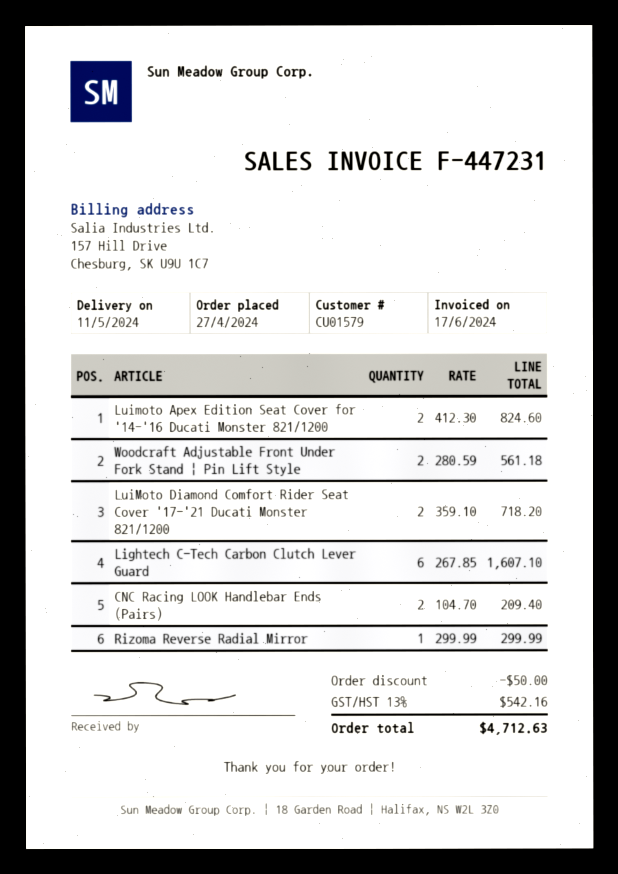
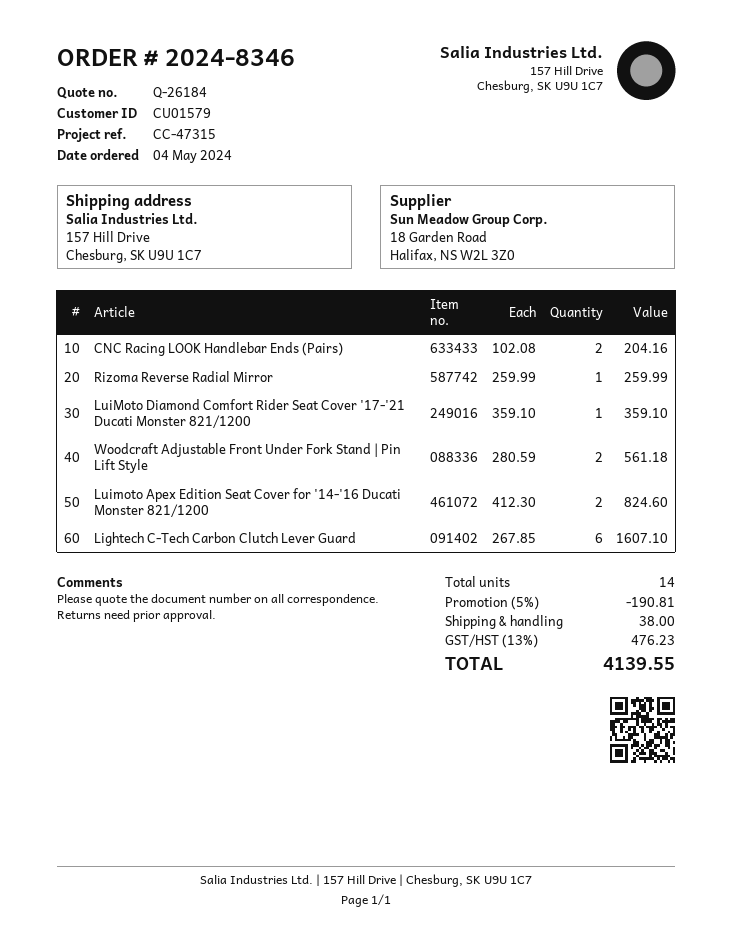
order date: 2024-04-27 -> 2024-05-04
LuiMoto Diamond Comfort Rider Seat Cover '17-'21 Ducati Monster 821/1200: 2 x 359.10 = 718.20 -> 1 x 359.10 = 359.10
CNC Racing LOOK Handlebar Ends (Pairs): 2 x 104.70 = 209.40 -> 2 x 102.08 = 204.16
Rizoma Reverse Radial Mirror: 1 x 299.99 = 299.99 -> 1 x 259.99 = 259.99
discount: 50.00 -> 190.81
shipping: none -> 38.00
tax: 13% = 542.16 -> 13% = 476.23
total: 4712.63 -> 4139.55

